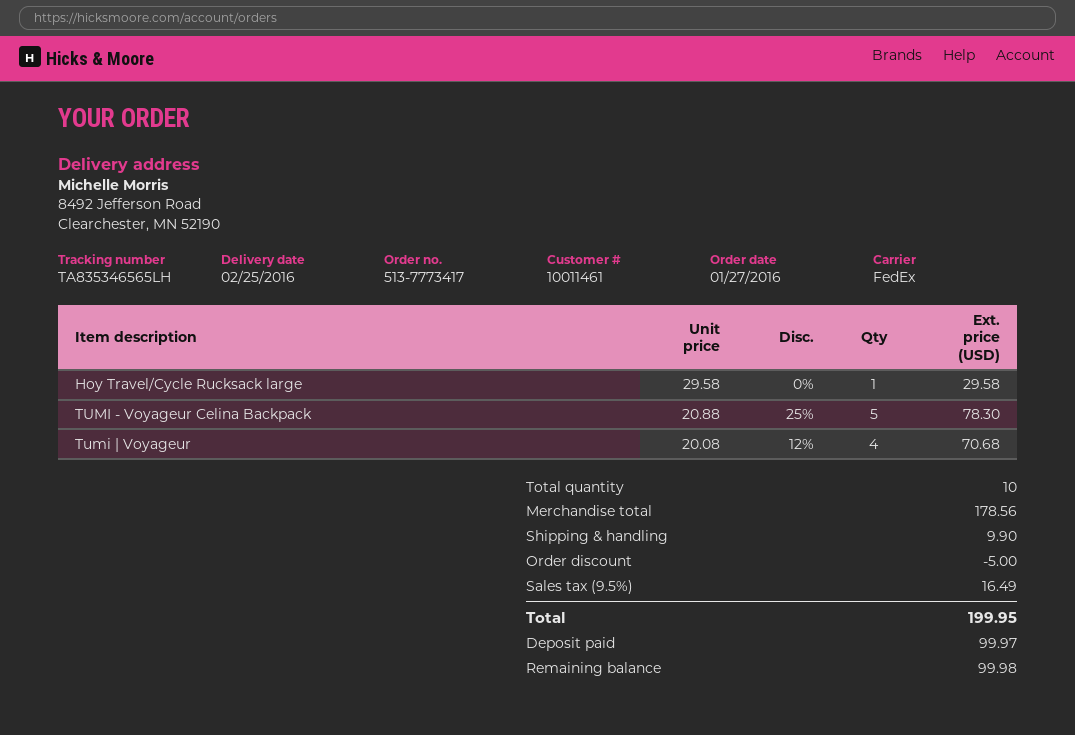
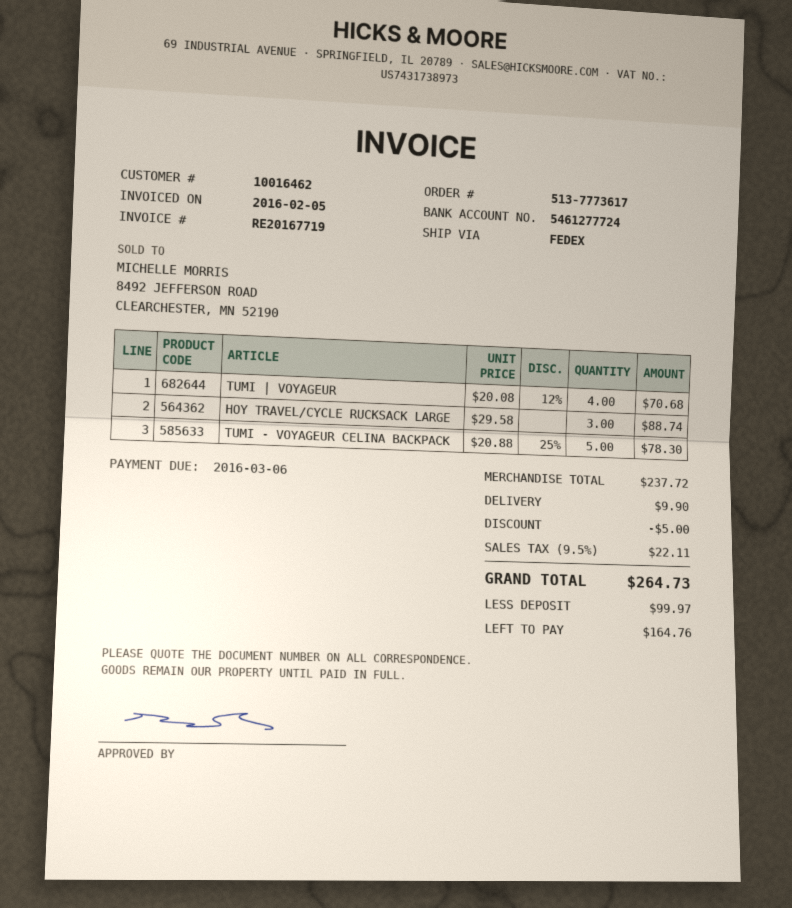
order number: 513-7773417 -> 513-7773617
customer number: 10011461 -> 10016462
Hoy Travel/Cycle Rucksack large: 1 x 29.58 = 29.58 -> 3 x 29.58 = 88.74
subtotal: 178.56 -> 237.72
tax: 9.5% = 16.49 -> 9.5% = 22.11
total: 199.95 -> 264.73
balance: 99.98 -> 164.76

